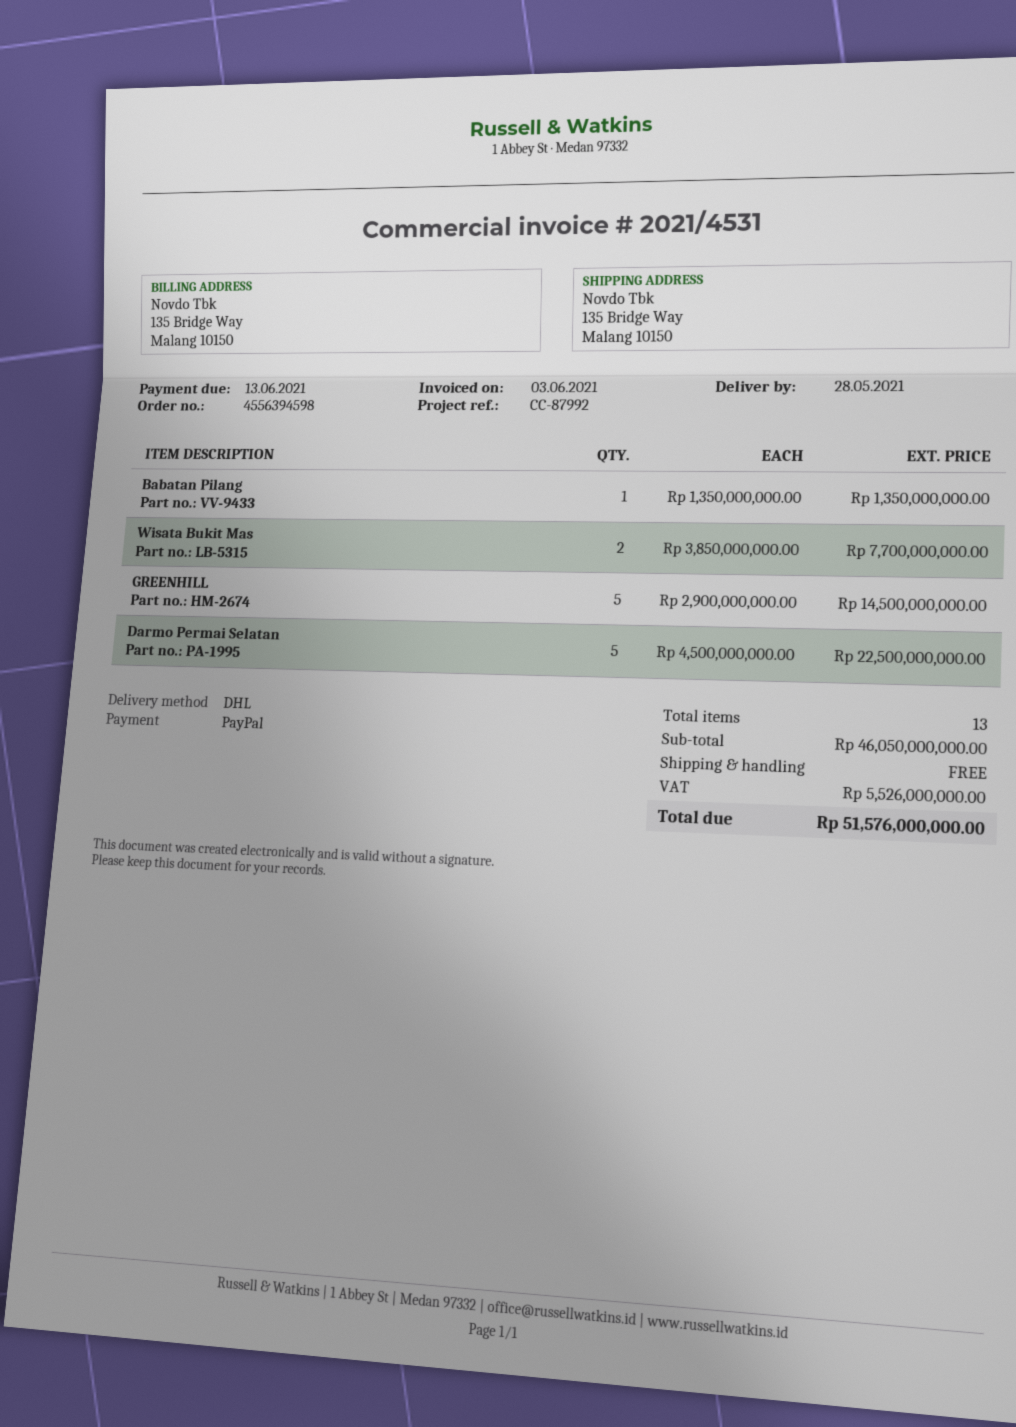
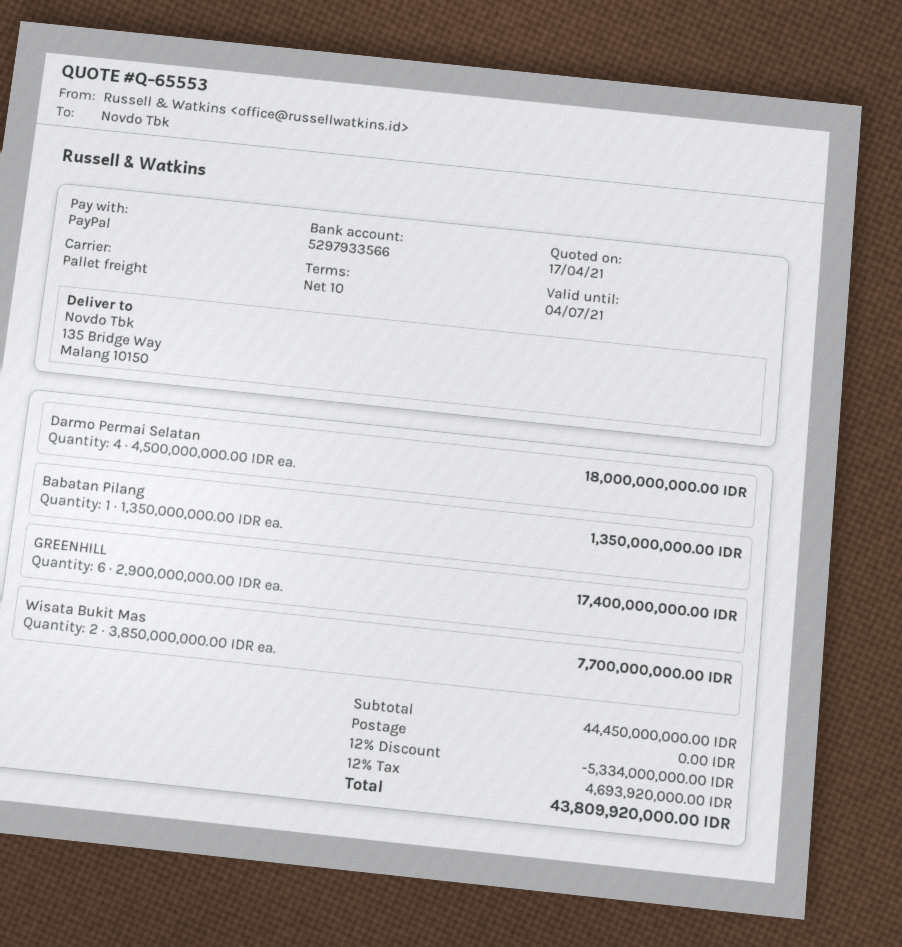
shipping method: DHL -> pallet freight
GREENHILL: 5 x 2900000000.00 = 14500000000.00 -> 6 x 2900000000.00 = 17400000000.00
Darmo Permai Selatan: 5 x 4500000000.00 = 22500000000.00 -> 4 x 4500000000.00 = 18000000000.00
subtotal: 46050000000.00 -> 44450000000.00
discount: none -> 12% = 5334000000.00
tax: 5526000000.00 -> 4693920000.00
total: 51576000000.00 -> 43809920000.00

